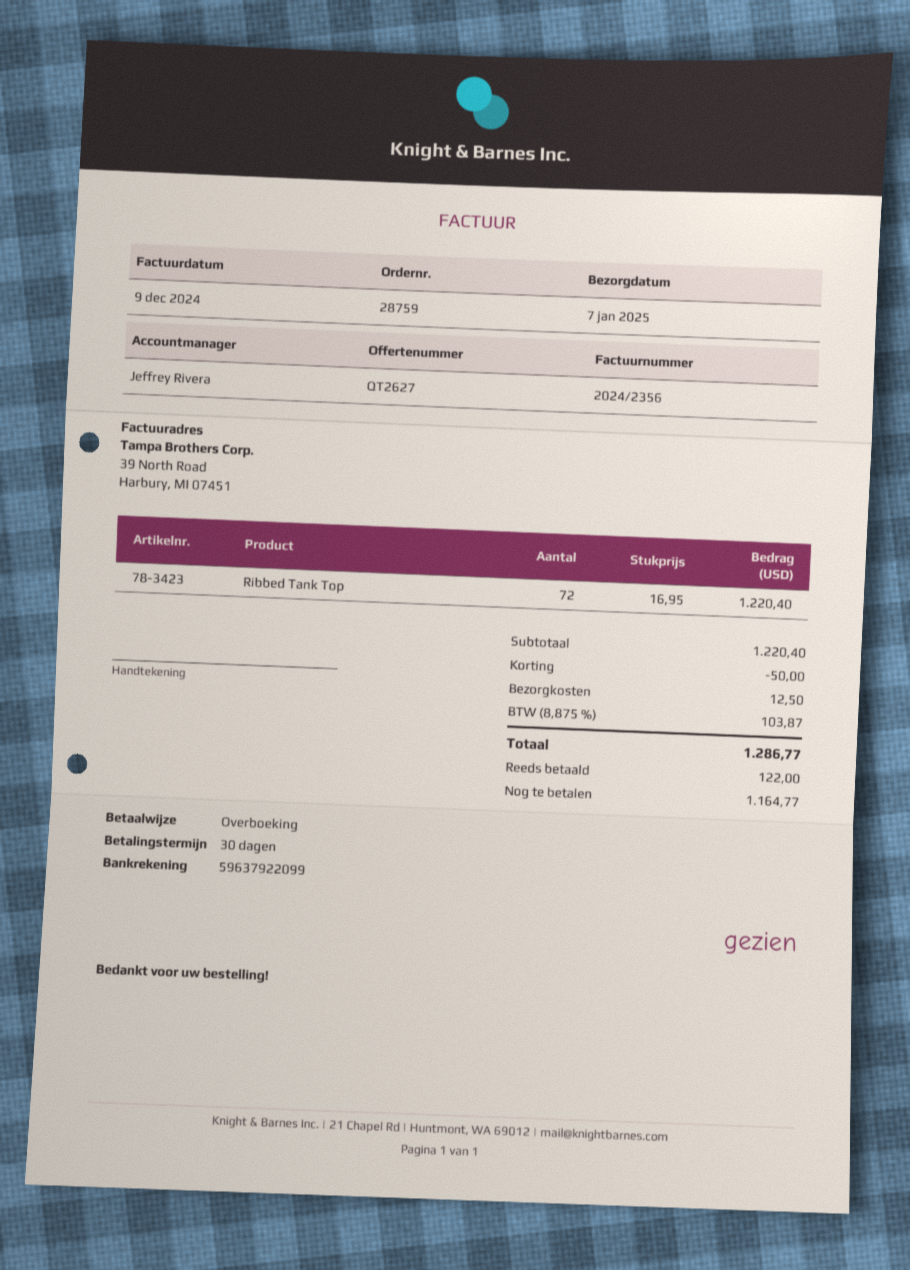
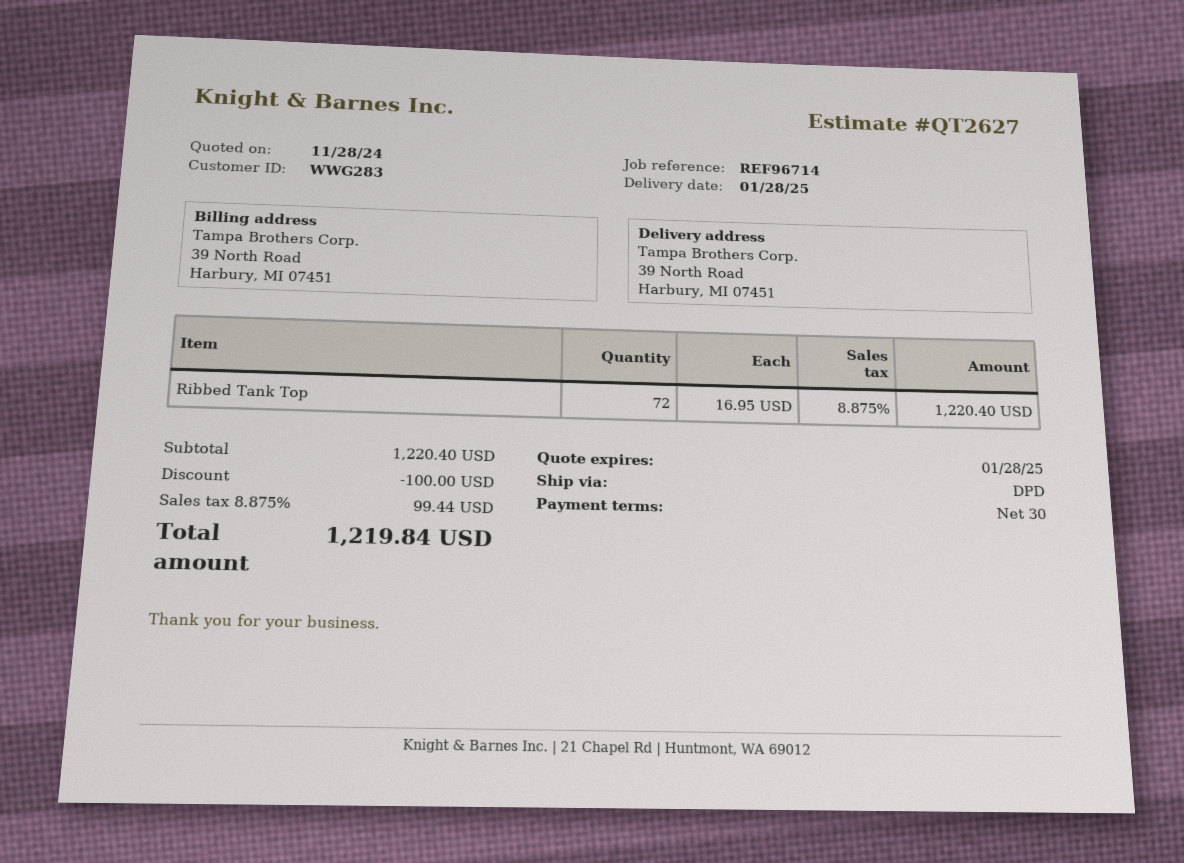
delivery date: 2025-01-07 -> 2025-01-28
discount: 50.00 -> 100.00
shipping: 12.50 -> none
tax: 8.875% = 103.87 -> 8.875% = 99.44
total: 1286.77 -> 1219.84

